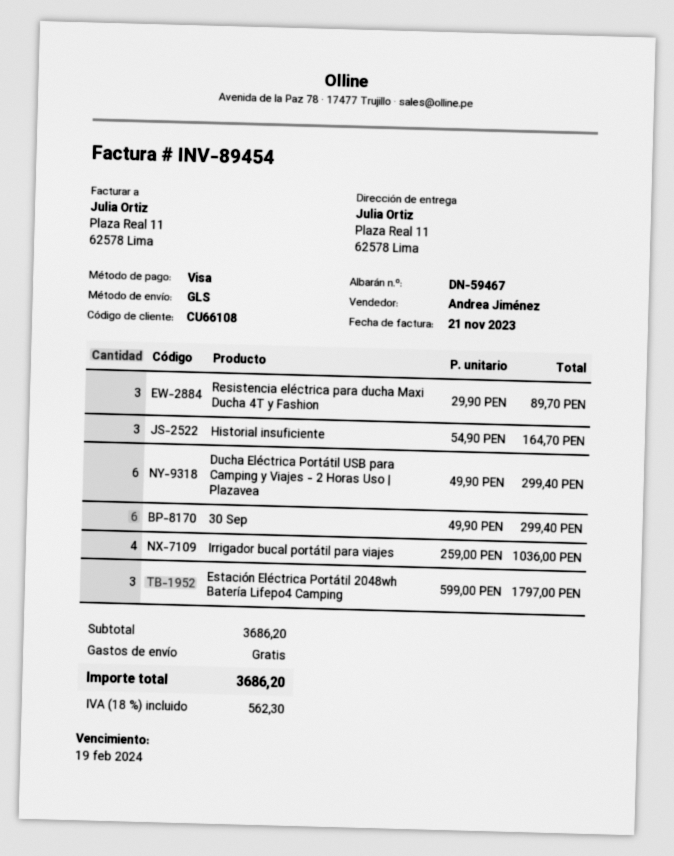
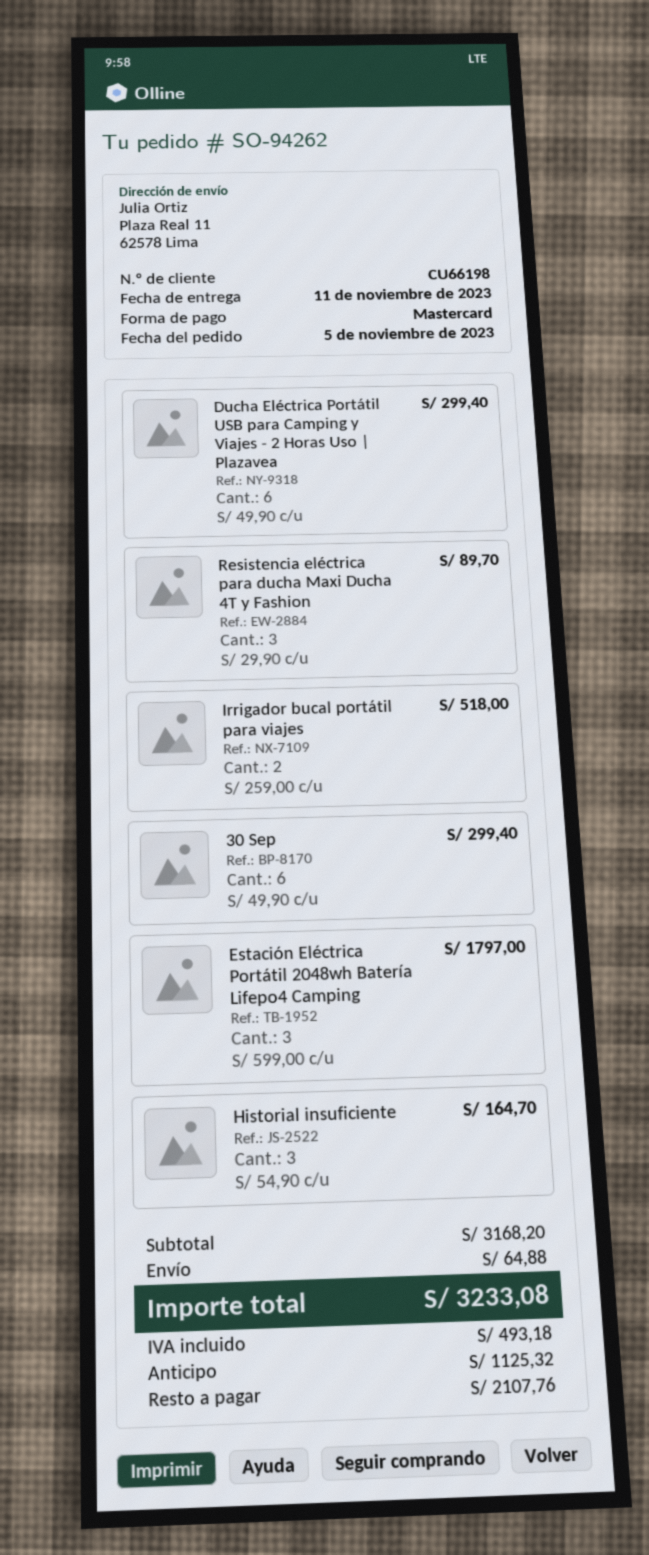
customer number: CU66108 -> CU66198
payment method: Visa -> Mastercard
Irrigador bucal portátil para viajes: 4 x 259.00 = 1036.00 -> 2 x 259.00 = 518.00
subtotal: 3686.20 -> 3168.20
shipping: 0.00 -> 64.88
tax: 562.30 -> 493.18
total: 3686.20 -> 3233.08

